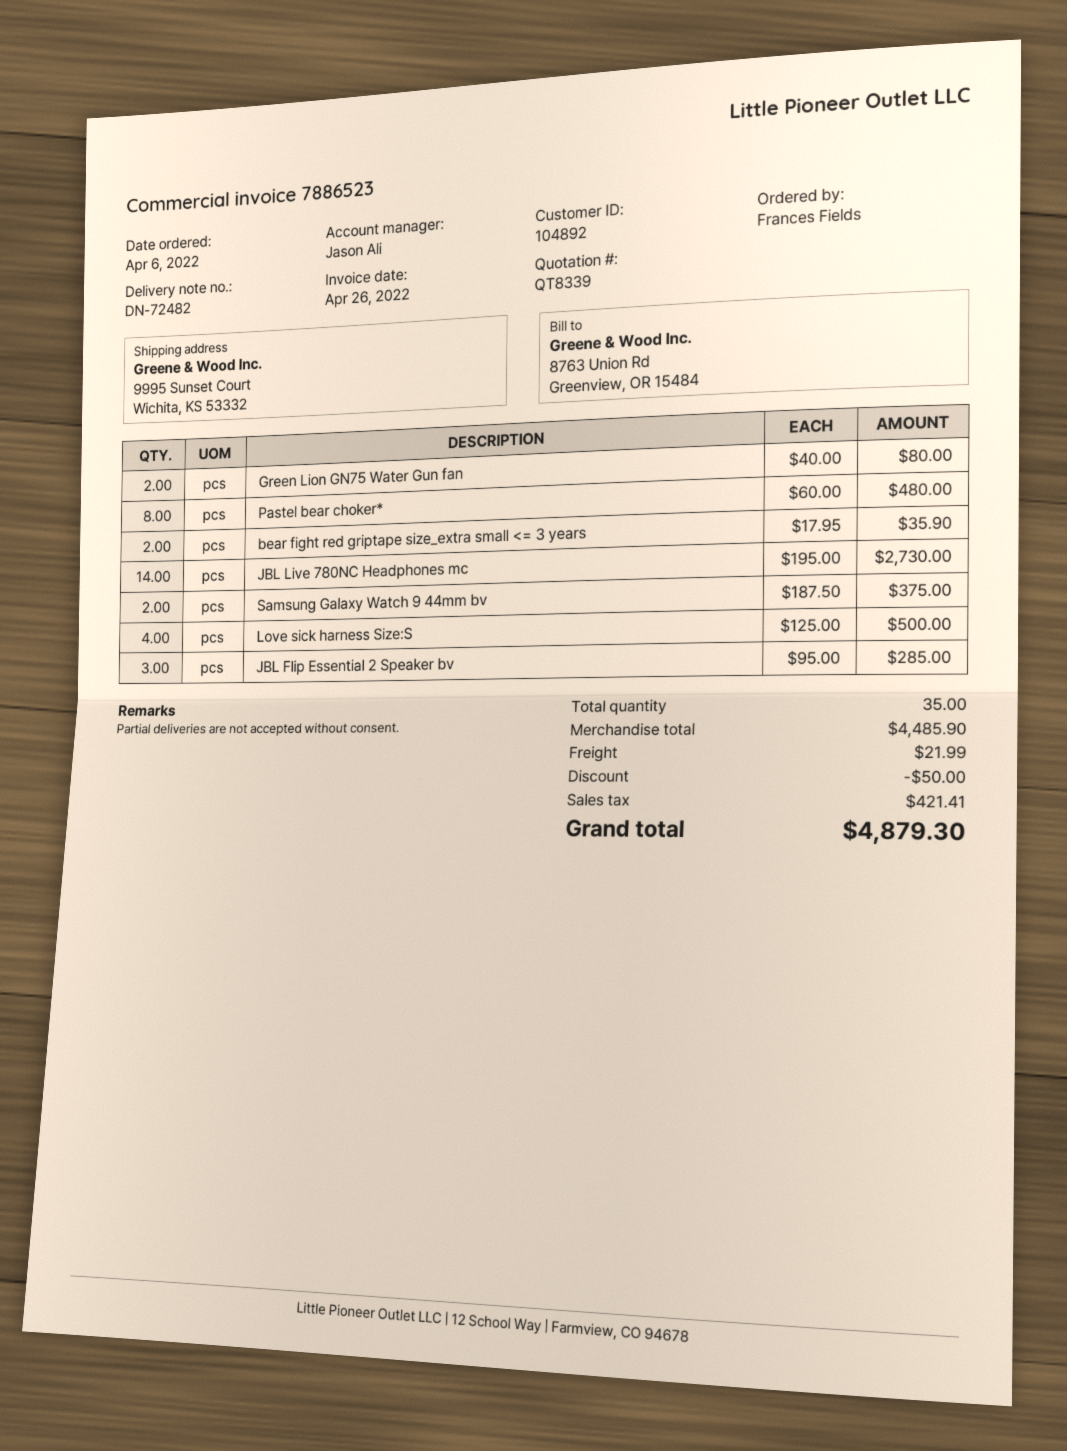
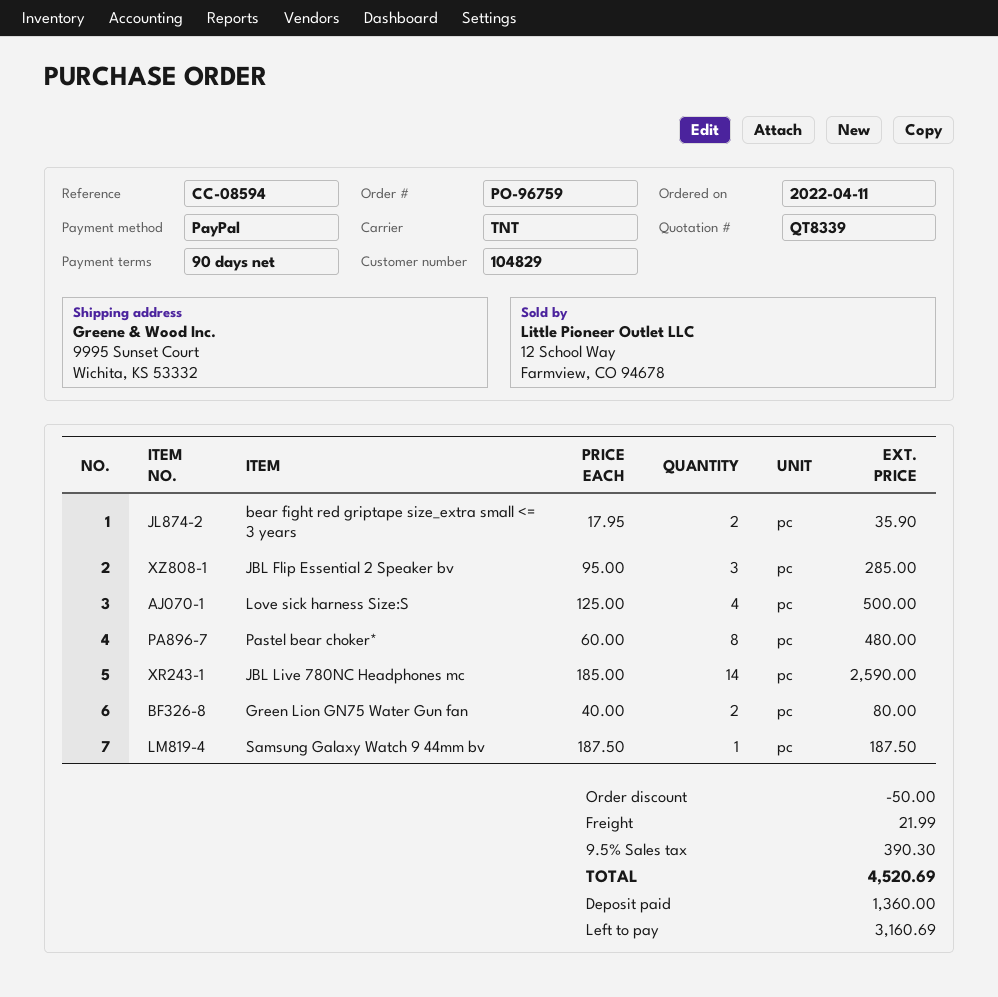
order date: 2022-04-06 -> 2022-04-11
customer number: 104892 -> 104829
JBL Live 780NC Headphones mc: 14 x 195.00 = 2730.00 -> 14 x 185.00 = 2590.00
Samsung Galaxy Watch 9 44mm bv: 2 x 187.50 = 375.00 -> 1 x 187.50 = 187.50
tax: 421.41 -> 390.30
total: 4879.30 -> 4520.69

